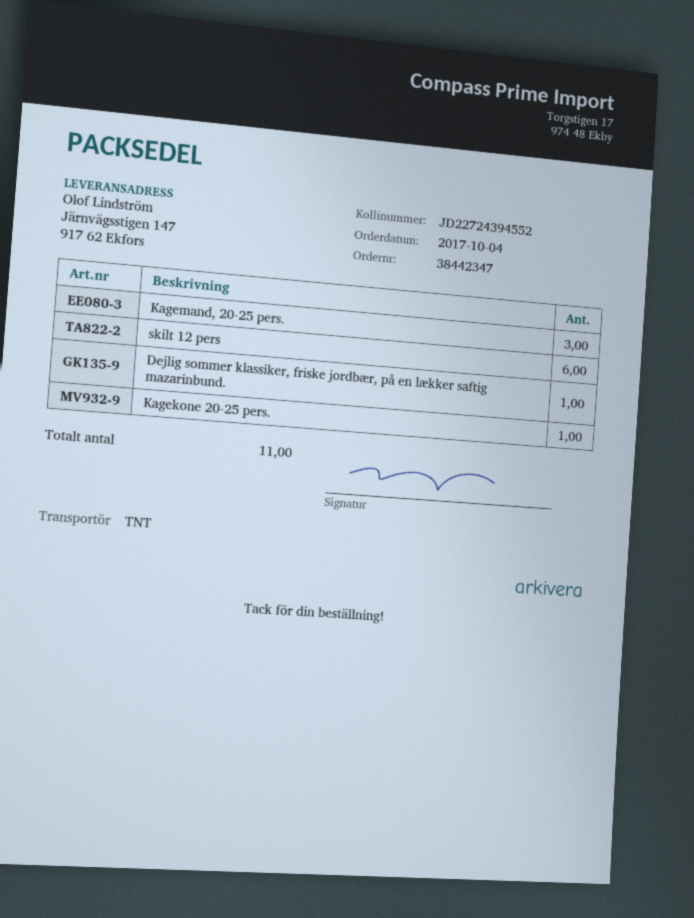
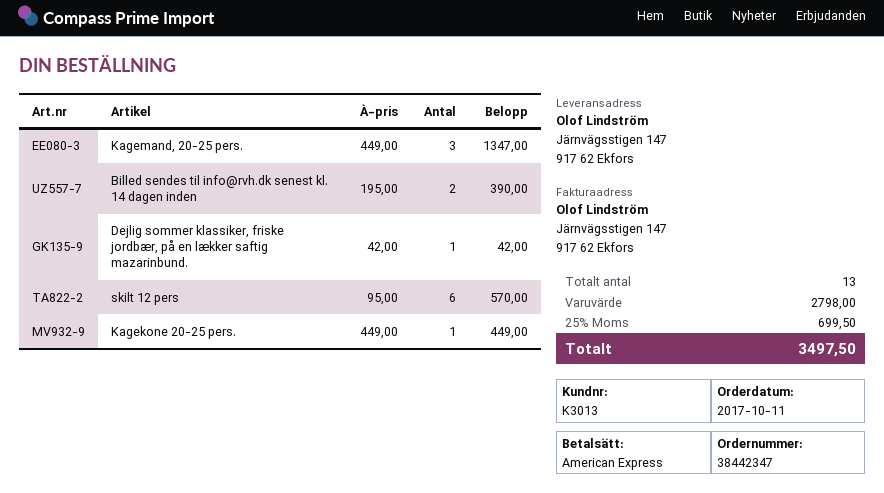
order date: 2017-10-04 -> 2017-10-11
Billed sendes til info@rvh.dk senest kl. 14 dagen inden: none -> 2
total quantity: 11 -> 13

